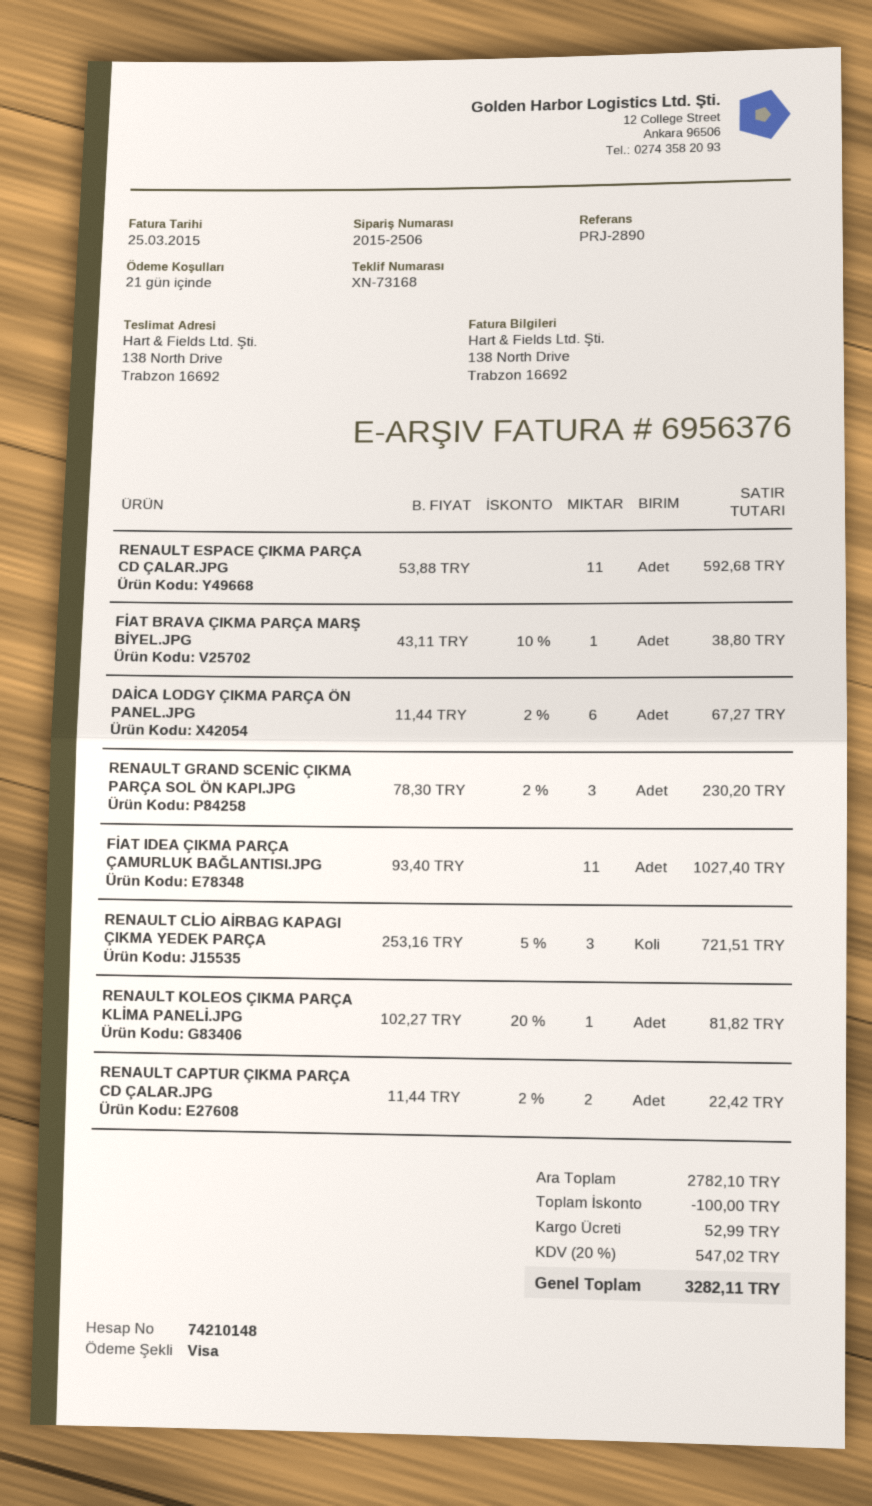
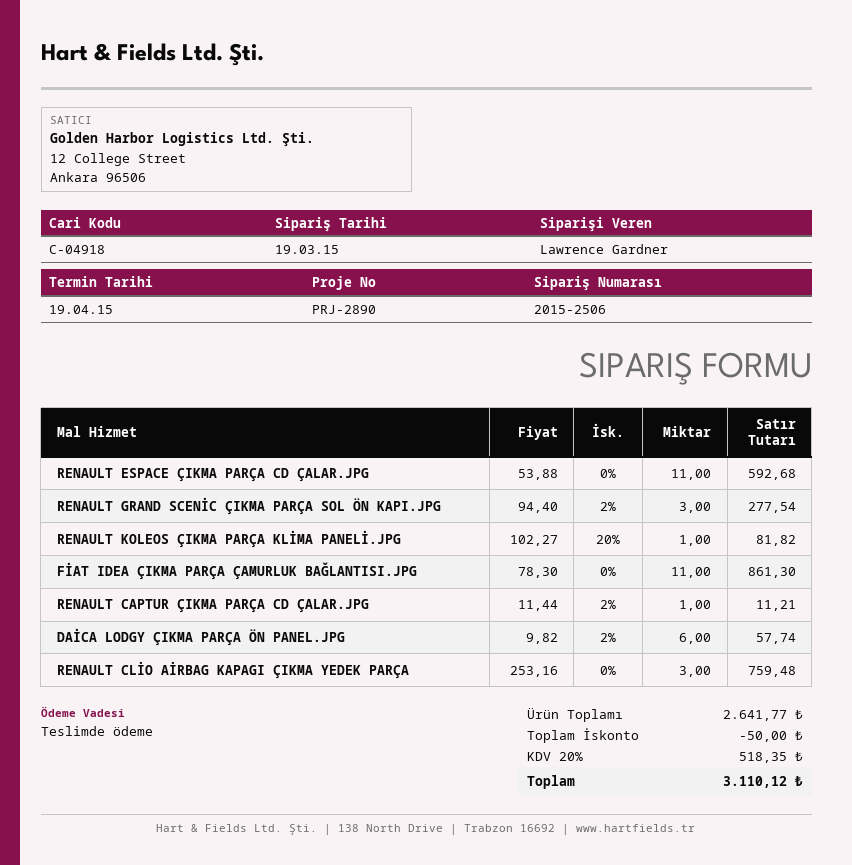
payment terms: 21 days -> on receipt
FİAT BRAVA ÇIKMA PARÇA MARŞ BİYEL.JPG: 1 x 43.11 - 10% = 38.80 -> none
DAİCA LODGY ÇIKMA PARÇA ÖN PANEL.JPG: 6 x 11.44 - 2% = 67.27 -> 6 x 9.82 - 2% = 57.74
RENAULT GRAND SCENİC ÇIKMA PARÇA SOL ÖN KAPI.JPG: 3 x 78.30 - 2% = 230.20 -> 3 x 94.40 - 2% = 277.54
FİAT IDEA ÇIKMA PARÇA ÇAMURLUK BAĞLANTISI.JPG: 11 x 93.40 = 1027.40 -> 11 x 78.30 = 861.30
RENAULT CLİO AİRBAG KAPAGI ÇIKMA YEDEK PARÇA: 3 x 253.16 - 5% = 721.51 -> 3 x 253.16 = 759.48
RENAULT CAPTUR ÇIKMA PARÇA CD ÇALAR.JPG: 2 x 11.44 - 2% = 22.42 -> 1 x 11.44 - 2% = 11.21
subtotal: 2782.10 -> 2641.77
discount: 100.00 -> 50.00
shipping: 52.99 -> none
tax: 20% = 547.02 -> 20% = 518.35
total: 3282.11 -> 3110.12

